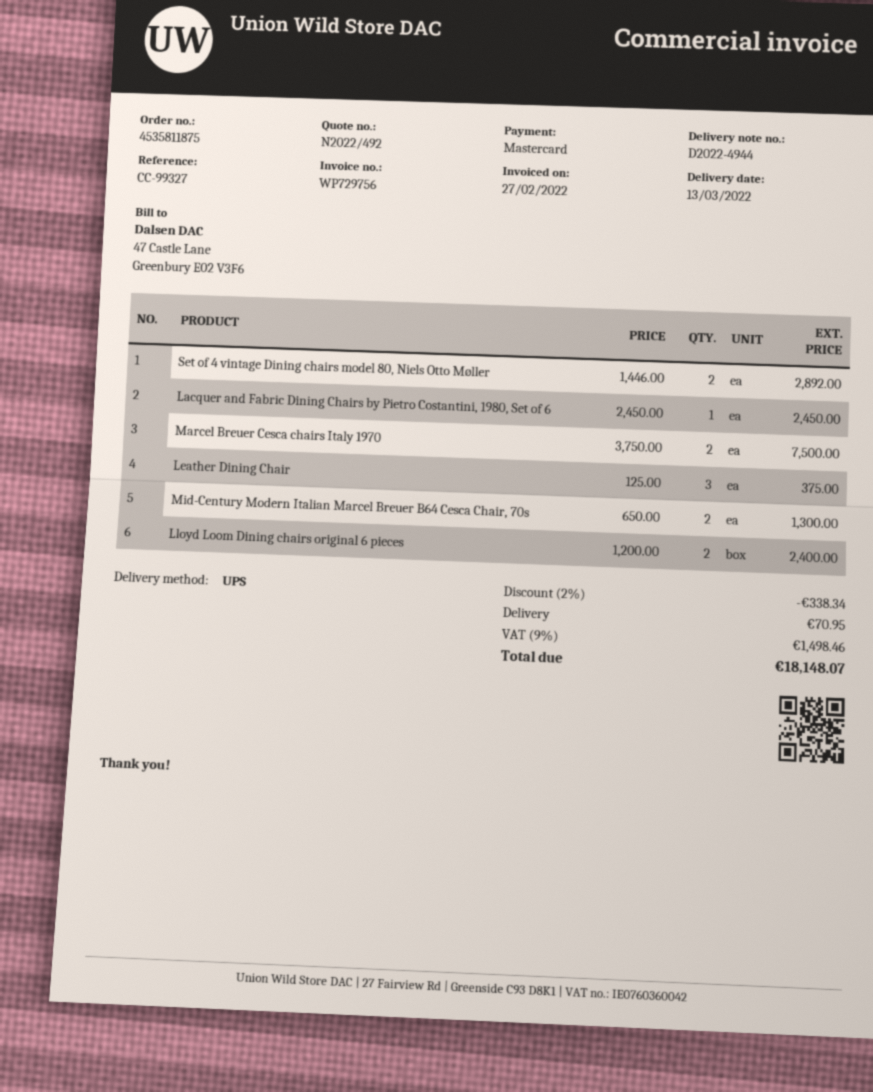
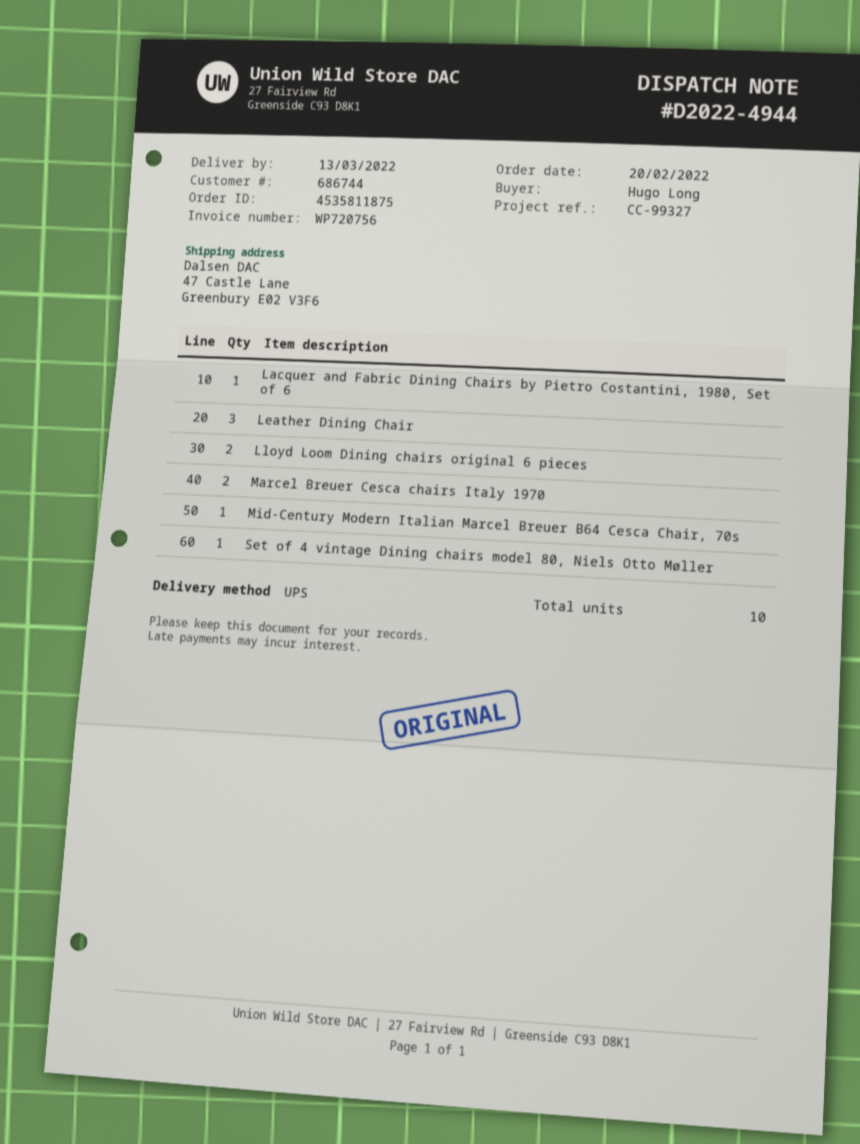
invoice number: WP729756 -> WP720756
Set of 4 vintage Dining chairs model 80, Niels Otto Møller: 2 -> 1
Mid-Century Modern Italian Marcel Breuer B64 Cesca Chair, 70s: 2 -> 1

